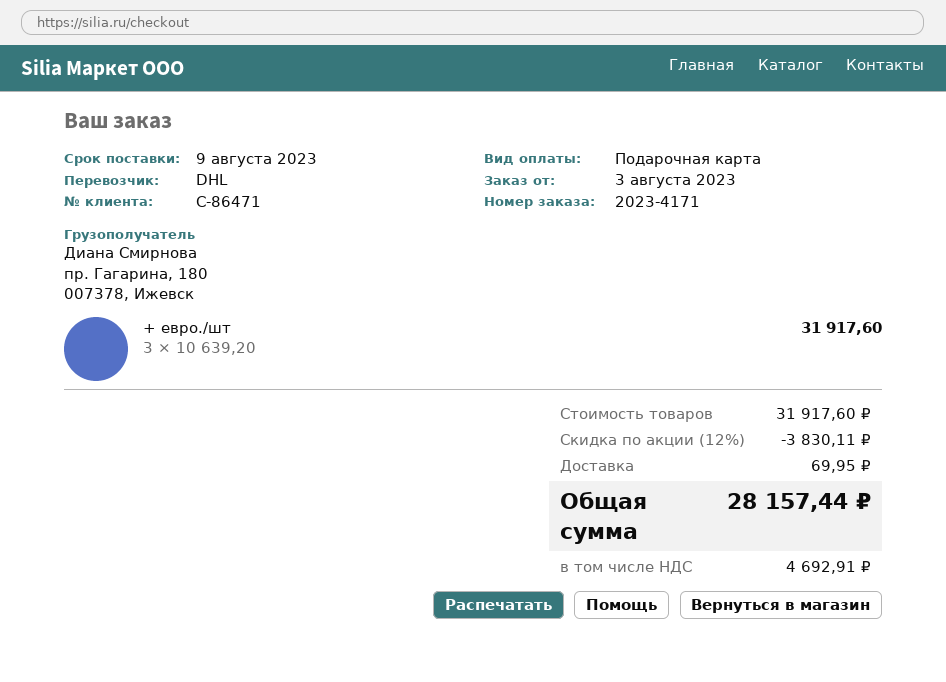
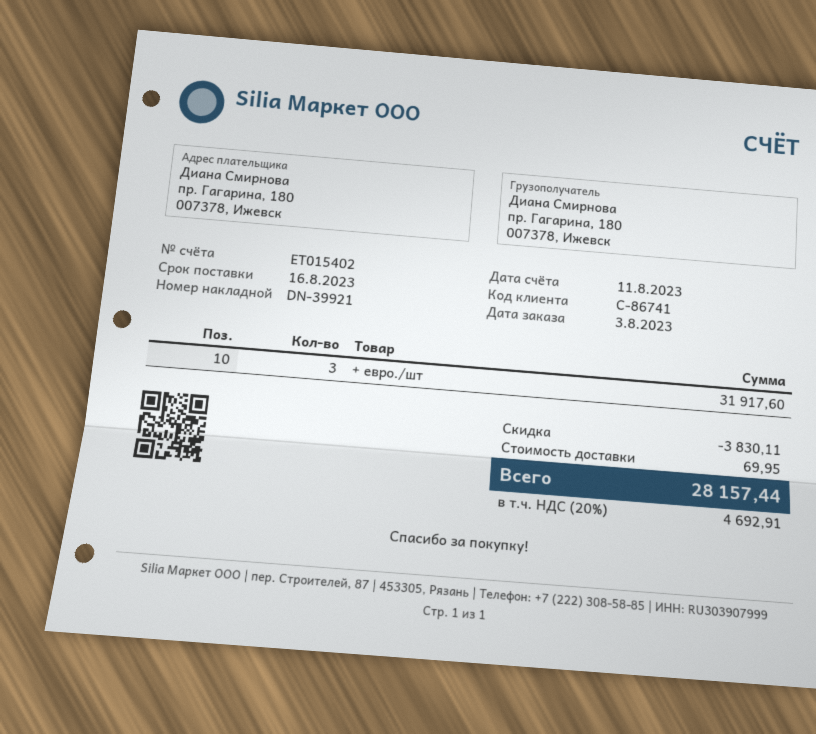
delivery date: 2023-08-09 -> 2023-08-16
customer number: C-86471 -> C-86741

